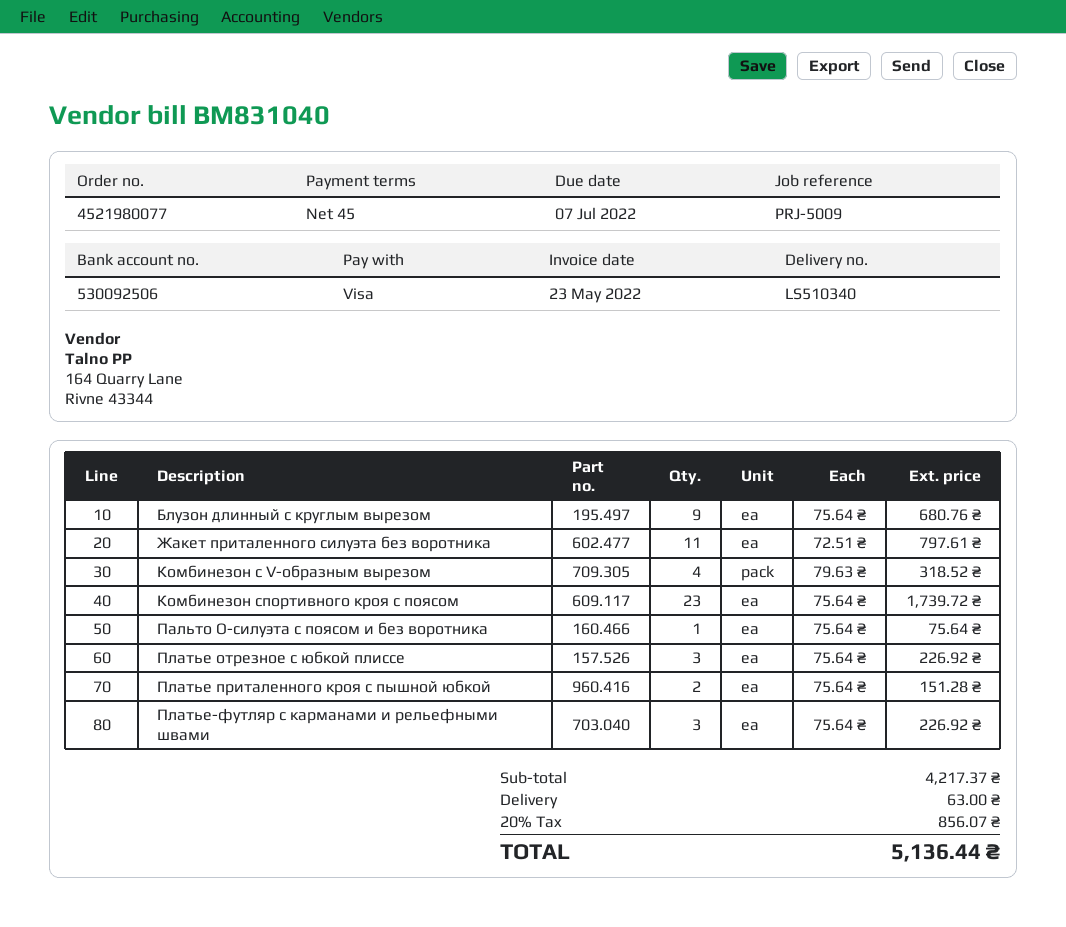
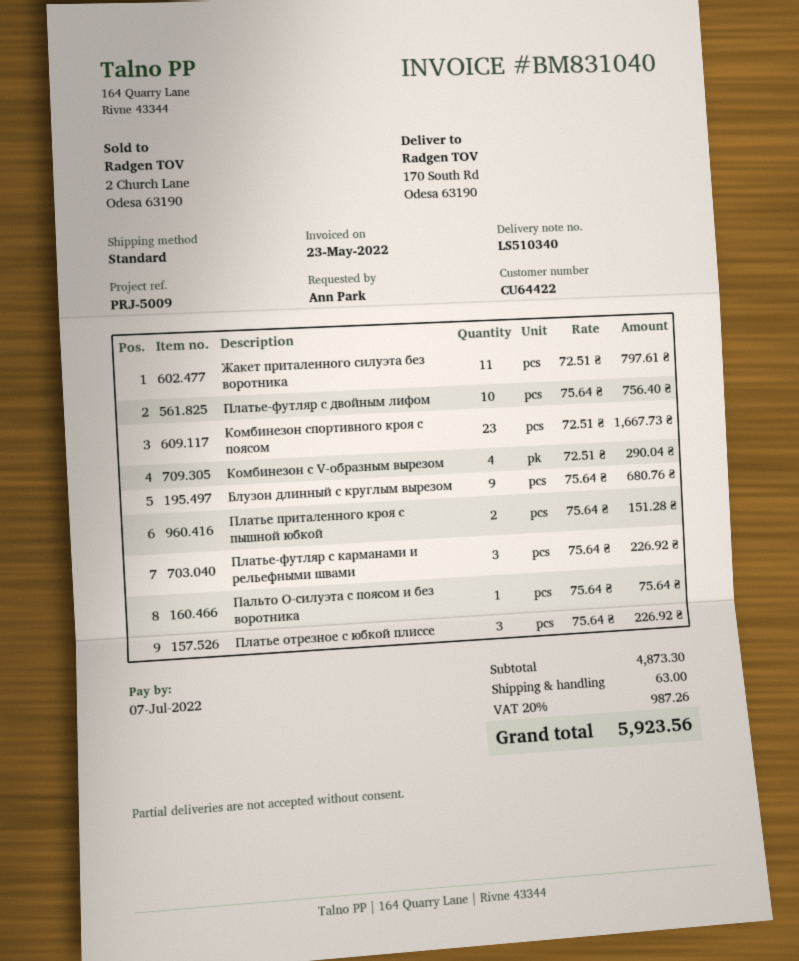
Комбинезон с V-образным вырезом: 4 x 79.63 = 318.52 -> 4 x 72.51 = 290.04
Комбинезон спортивного кроя с поясом: 23 x 75.64 = 1739.72 -> 23 x 72.51 = 1667.73
Платье-футляр с двойным лифом: none -> 10 x 75.64 = 756.40
subtotal: 4217.37 -> 4873.30
tax: 20% = 856.07 -> 20% = 987.26
total: 5136.44 -> 5923.56

